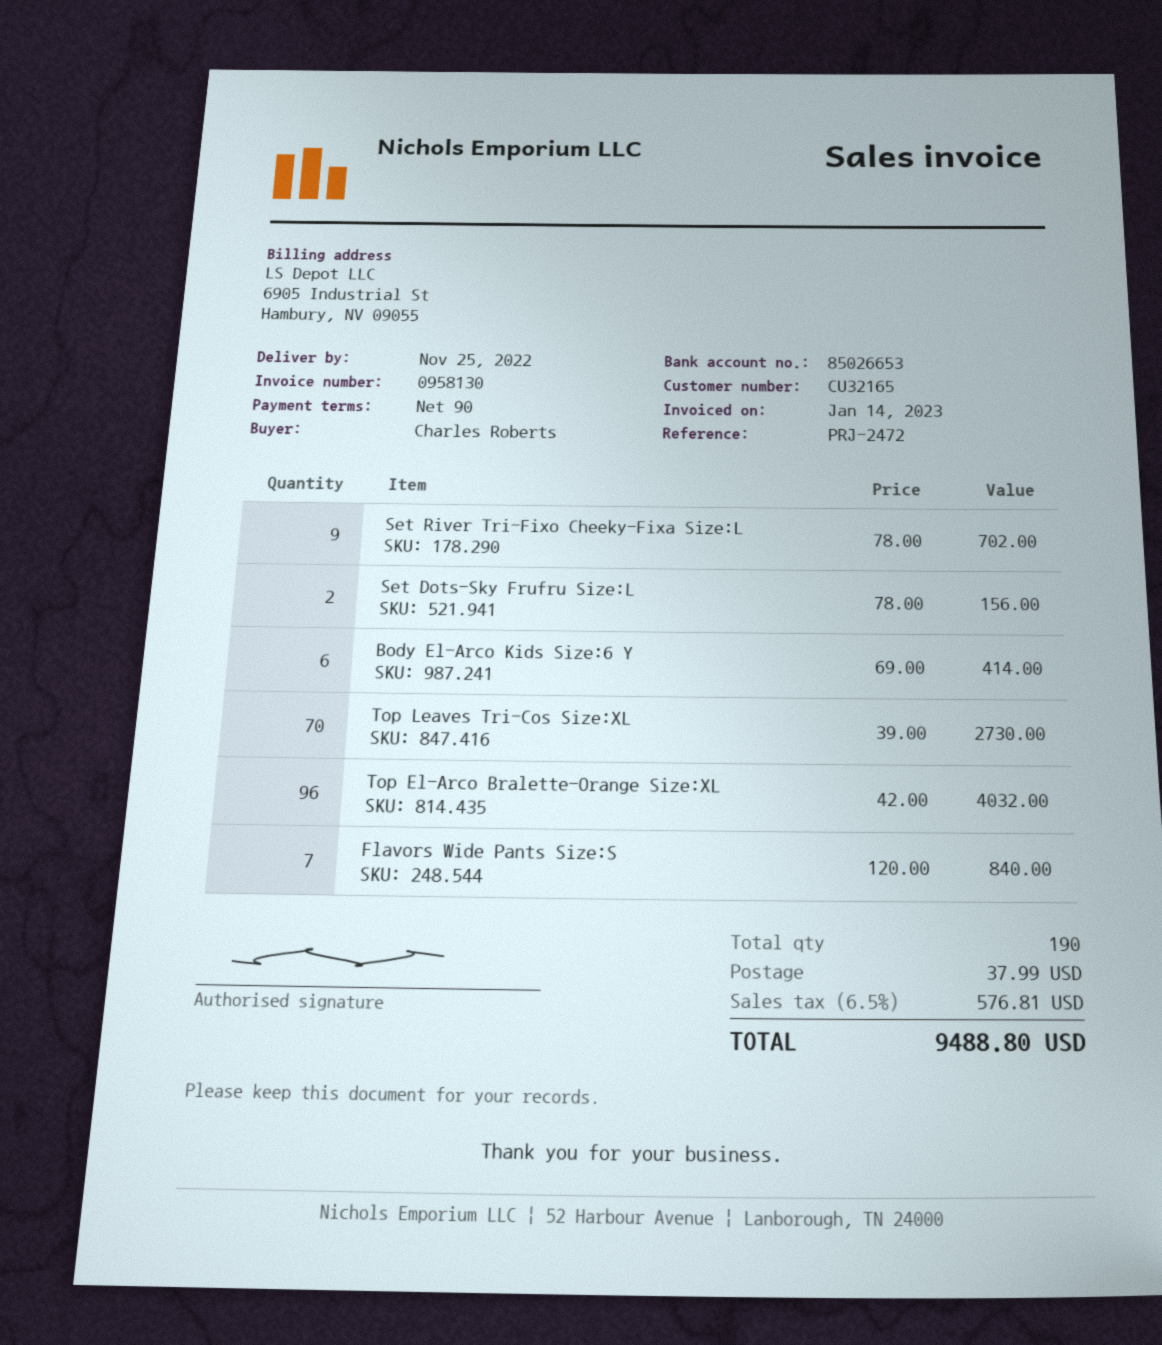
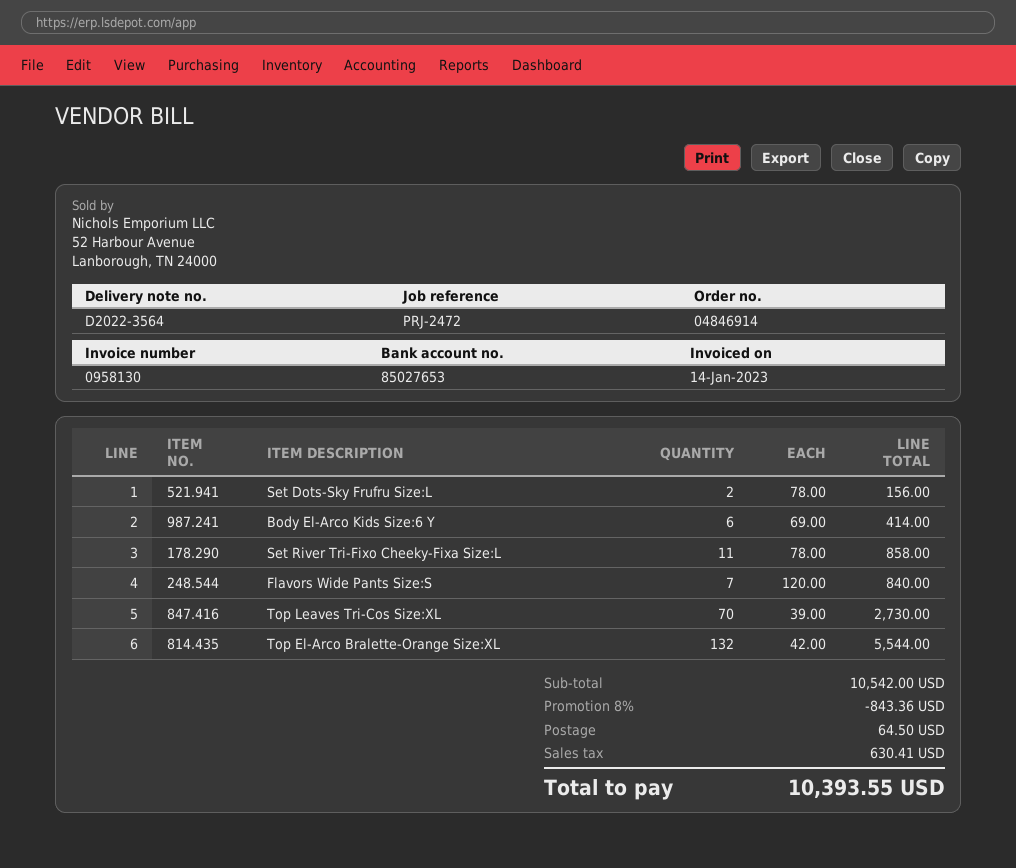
bank account: 85026653 -> 85027653
Set River Tri-Fixo Cheeky-Fixa Size:L: 9 x 78.00 = 702.00 -> 11 x 78.00 = 858.00
Top El-Arco Bralette-Orange Size:XL: 96 x 42.00 = 4032.00 -> 132 x 42.00 = 5544.00
discount: none -> 8% = 843.36
shipping: 37.99 -> 64.50
tax: 576.81 -> 630.41
total: 9488.80 -> 10393.55

